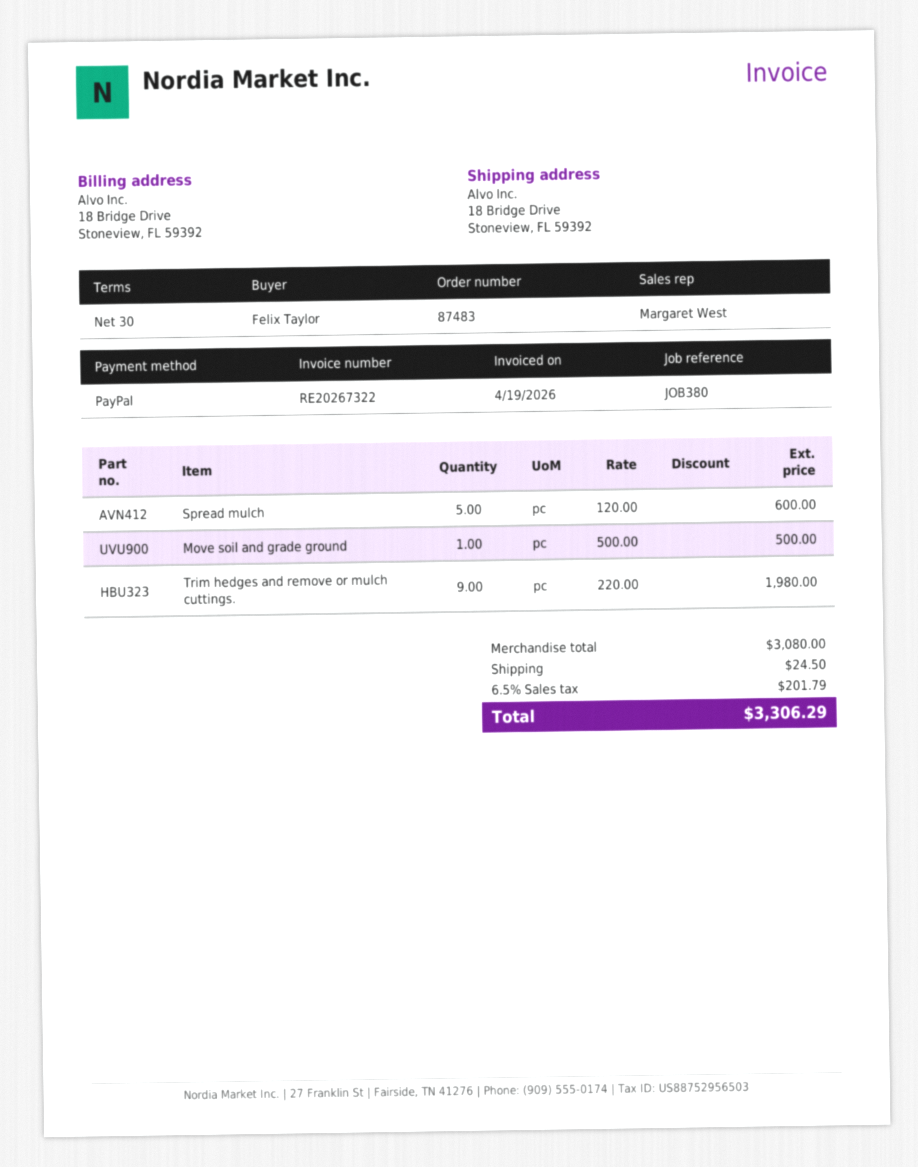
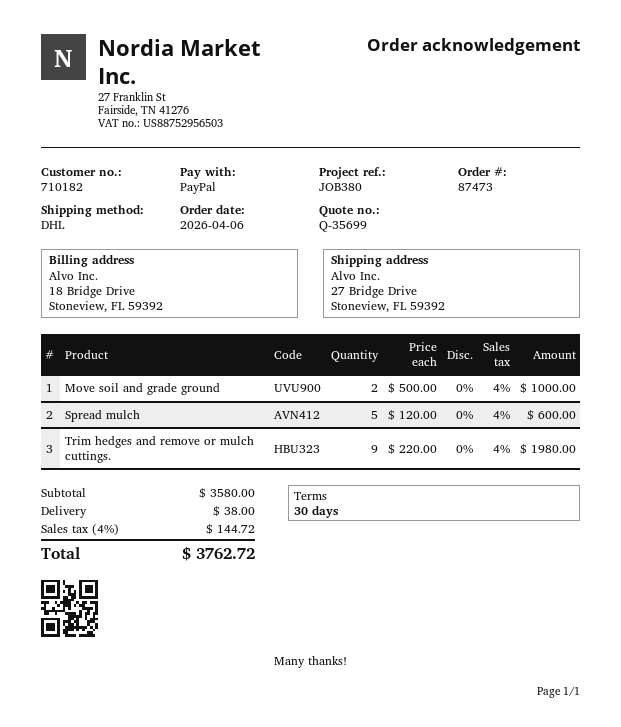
order number: 87483 -> 87473
ship to: 18 Bridge Drive, Stoneview, FL 59392 -> 27 Bridge Drive, Stoneview, FL 59392
Move soil and grade ground: 1 x 500.00 = 500.00 -> 2 x 500.00 = 1000.00
subtotal: 3080.00 -> 3580.00
shipping: 24.50 -> 38.00
tax: 6.5% = 201.79 -> 4% = 144.72
total: 3306.29 -> 3762.72

